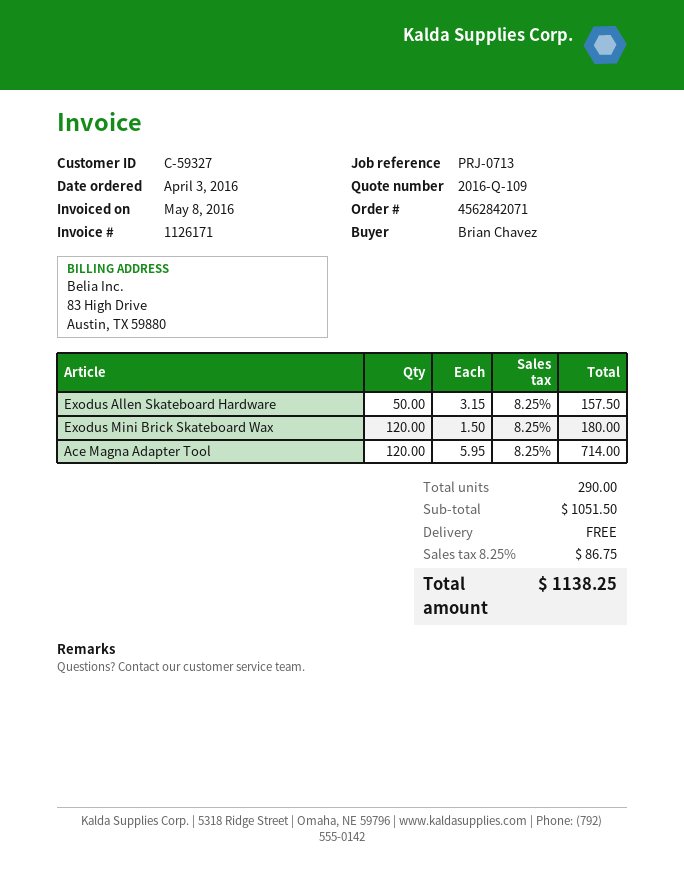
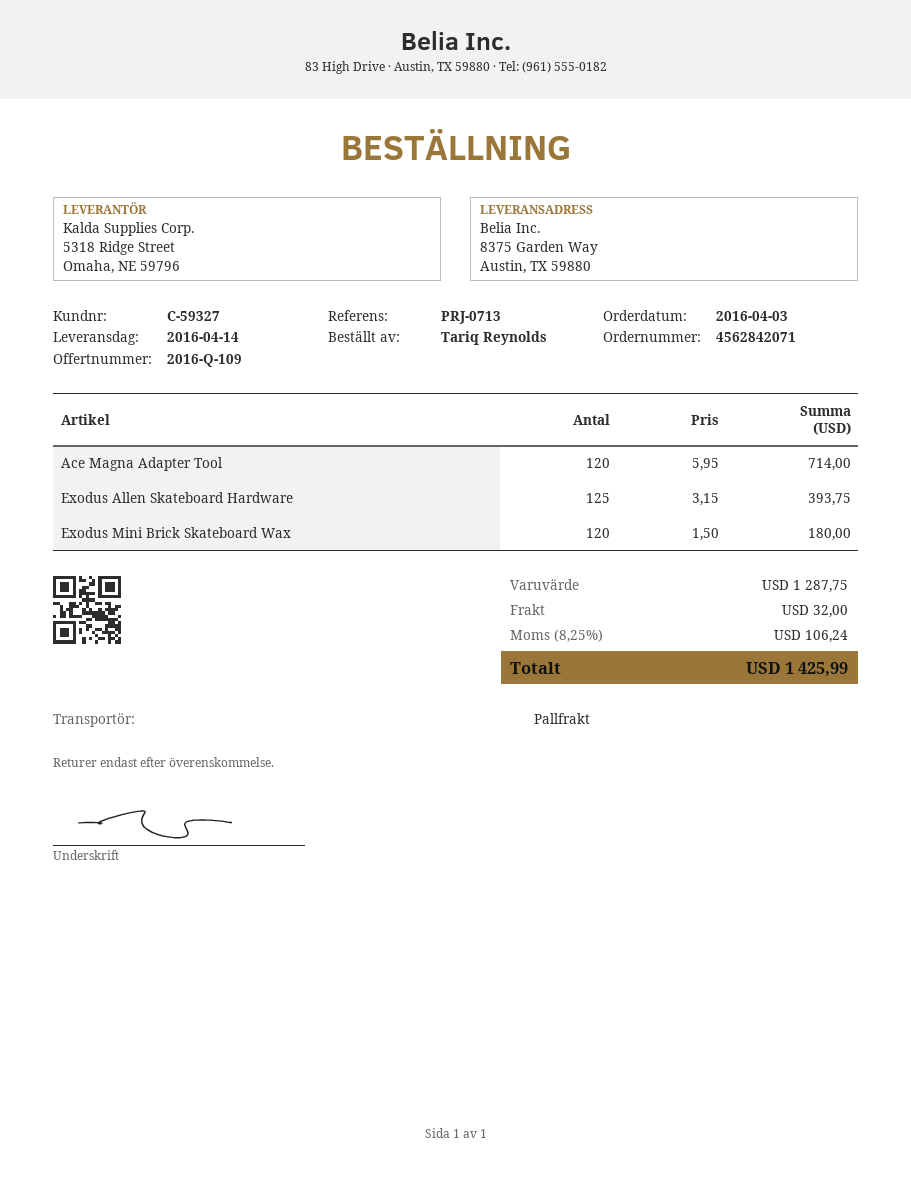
ordered by: Brian Chavez -> Tariq Reynolds
Exodus Allen Skateboard Hardware: 50 x 3.15 = 157.50 -> 125 x 3.15 = 393.75
subtotal: 1051.50 -> 1287.75
shipping: 0.00 -> 32.00
tax: 8.25% = 86.75 -> 8.25% = 106.24
total: 1138.25 -> 1425.99

